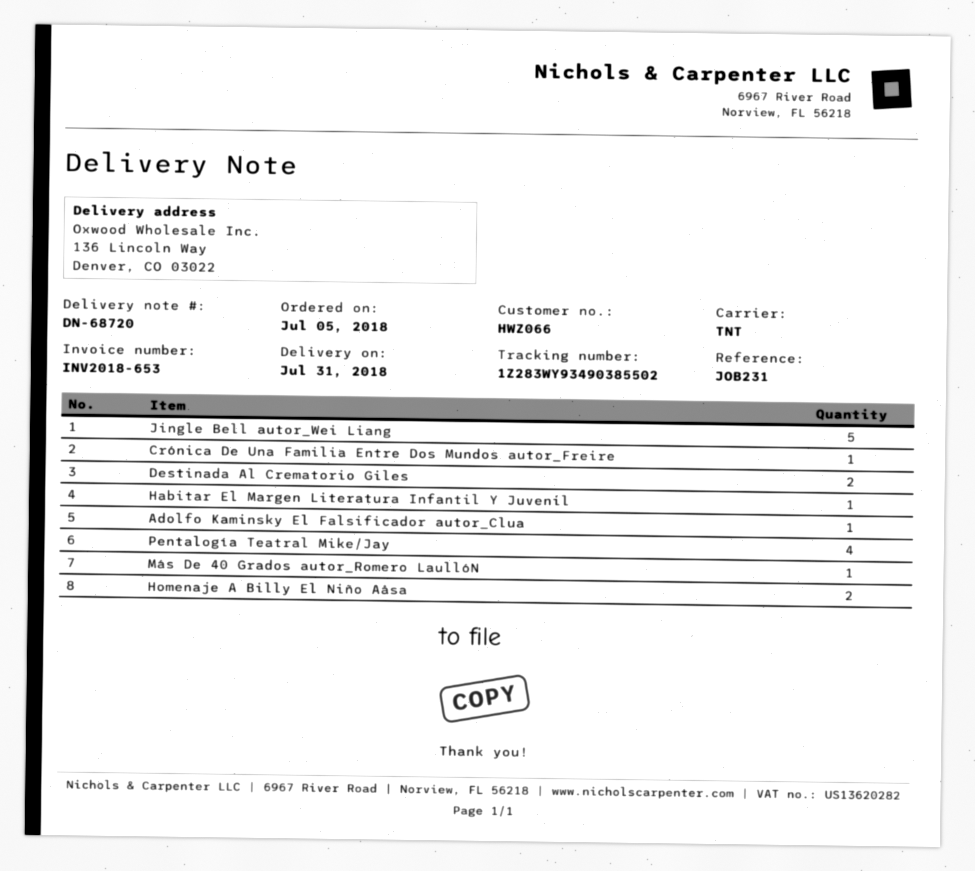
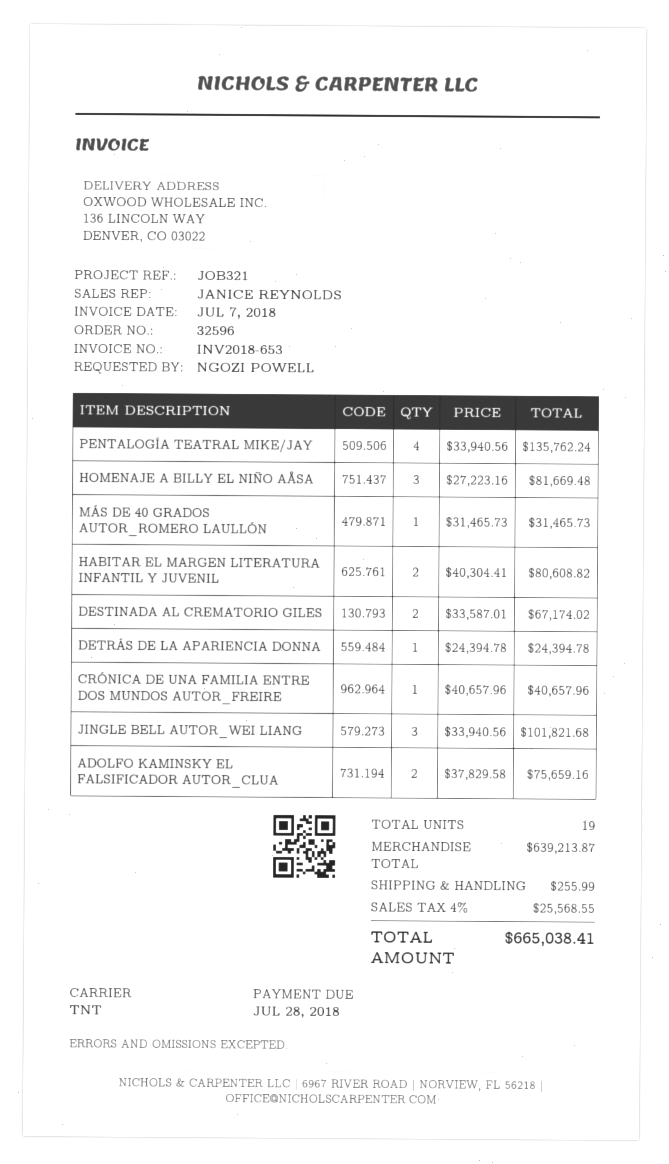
reference: JOB231 -> JOB321
Jingle Bell autor_Wei Liang: 5 -> 3
Habitar El Margen Literatura Infantil Y Juvenil: 1 -> 2
Adolfo Kaminsky El Falsificador autor_Clua: 1 -> 2
Homenaje A Billy El Niño Aåsa: 2 -> 3
DETRÁS DE LA APARIENCIA DONNA: none -> 1

